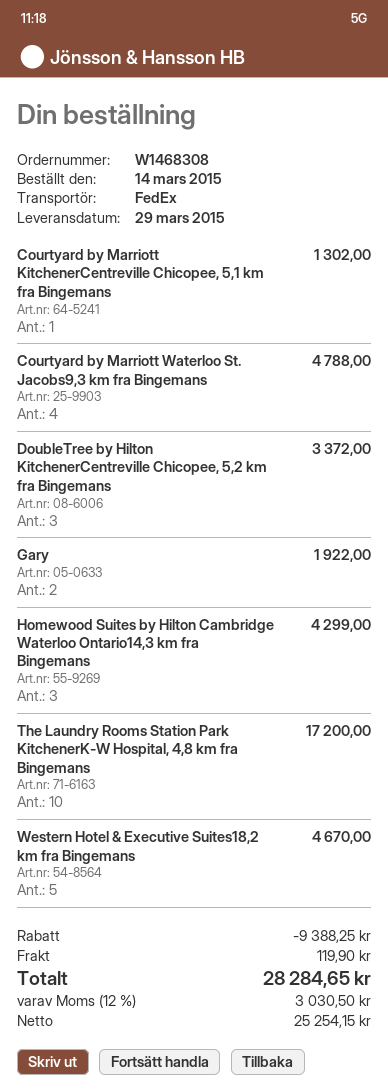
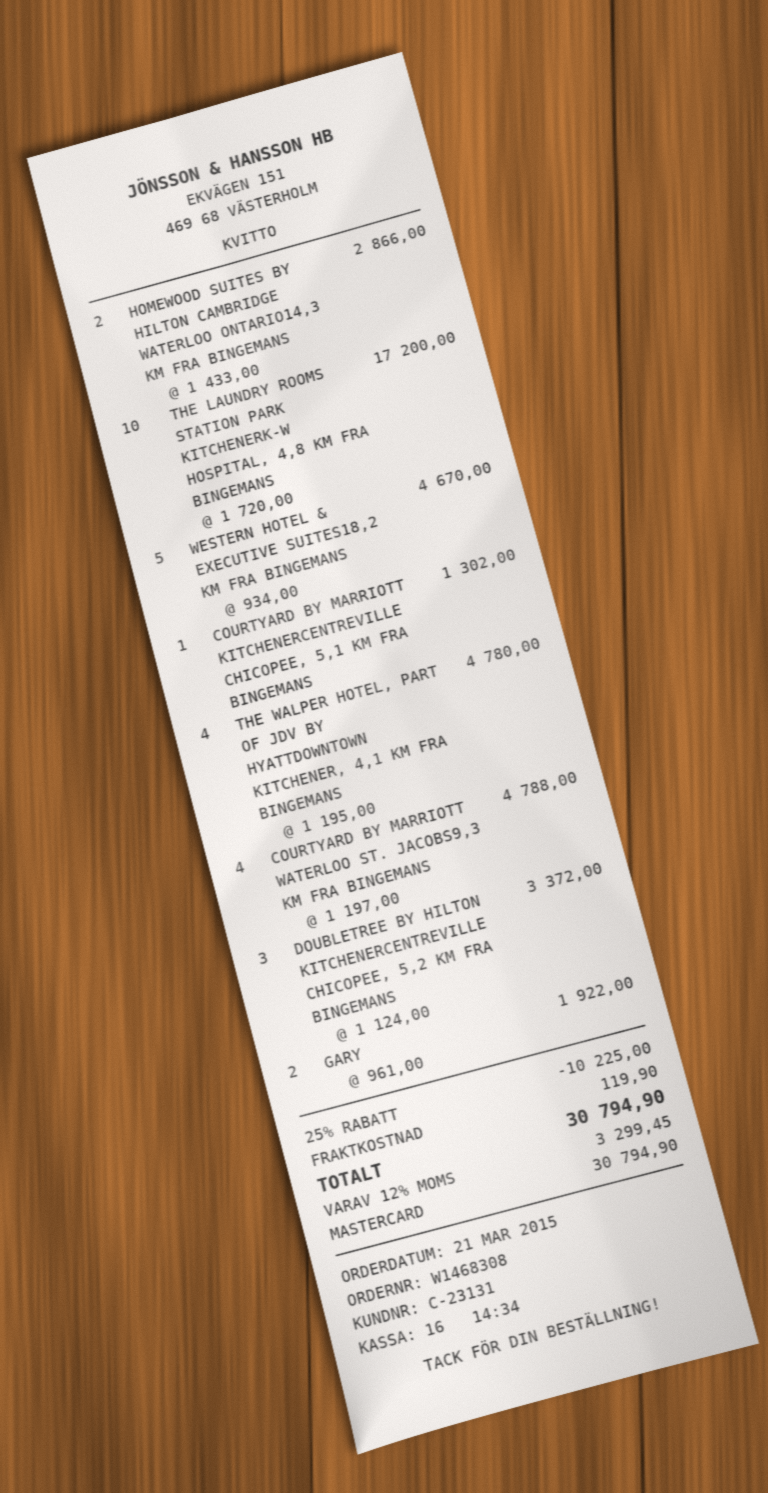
order date: 2015-03-14 -> 2015-03-21
Homewood Suites by Hilton Cambridge Waterloo Ontario14,3 km fra Bingemans: 3 for 4299.00 -> 2 for 2866.00
THE WALPER HOTEL, PART OF JDV BY HYATTDOWNTOWN KITCHENER, 4,1 KM FRA BINGEMANS: none -> 4 for 4780.00
discount: 9388.25 -> 10225.00
tax: 12% = 3030.50 -> 12% = 3299.45
total: 28284.65 -> 30794.90

